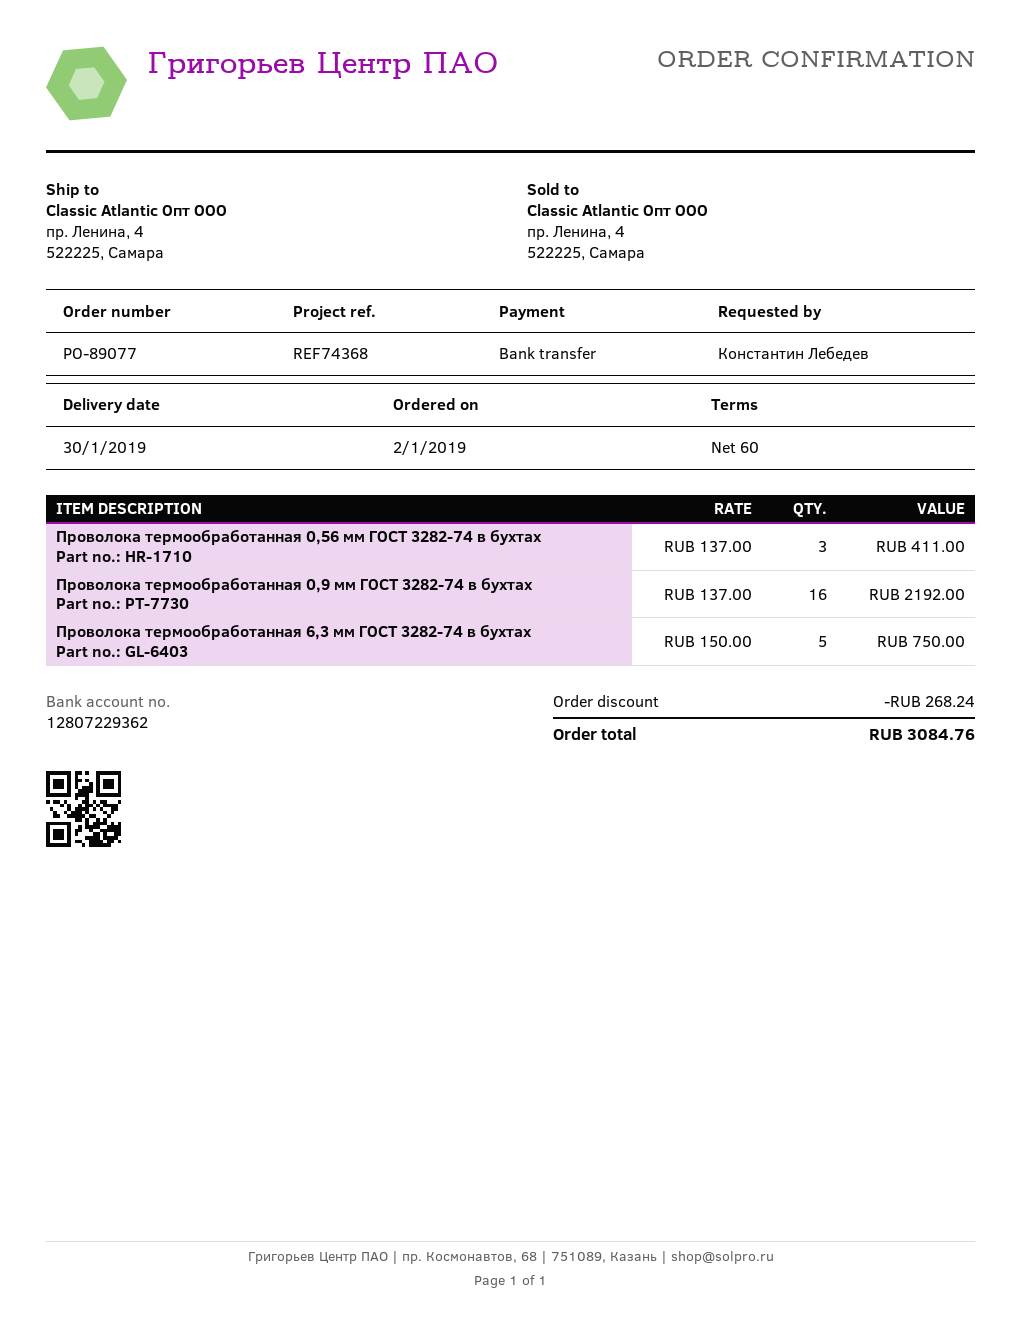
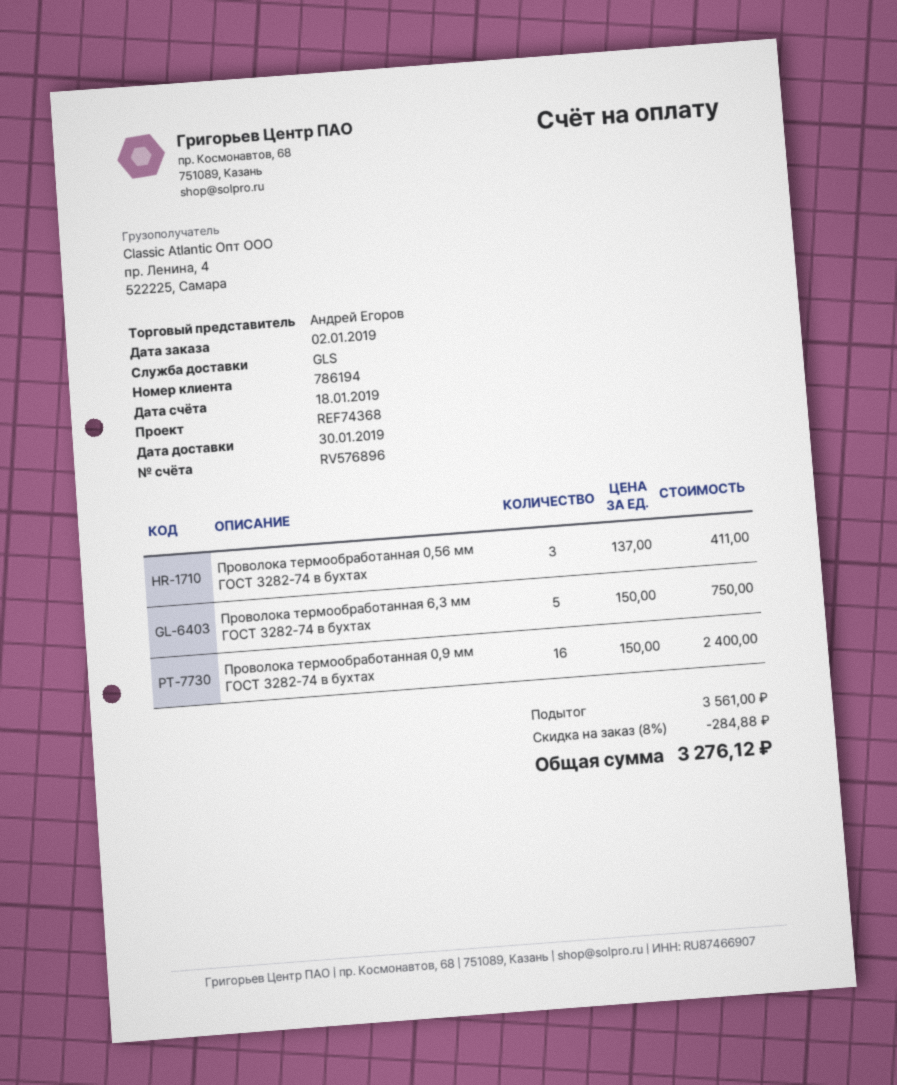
Проволока термообработанная 0,9 мм ГОСТ 3282-74 в бухтах: 16 x 137.00 = 2192.00 -> 16 x 150.00 = 2400.00
discount: 268.24 -> 284.88
total: 3084.76 -> 3276.12

